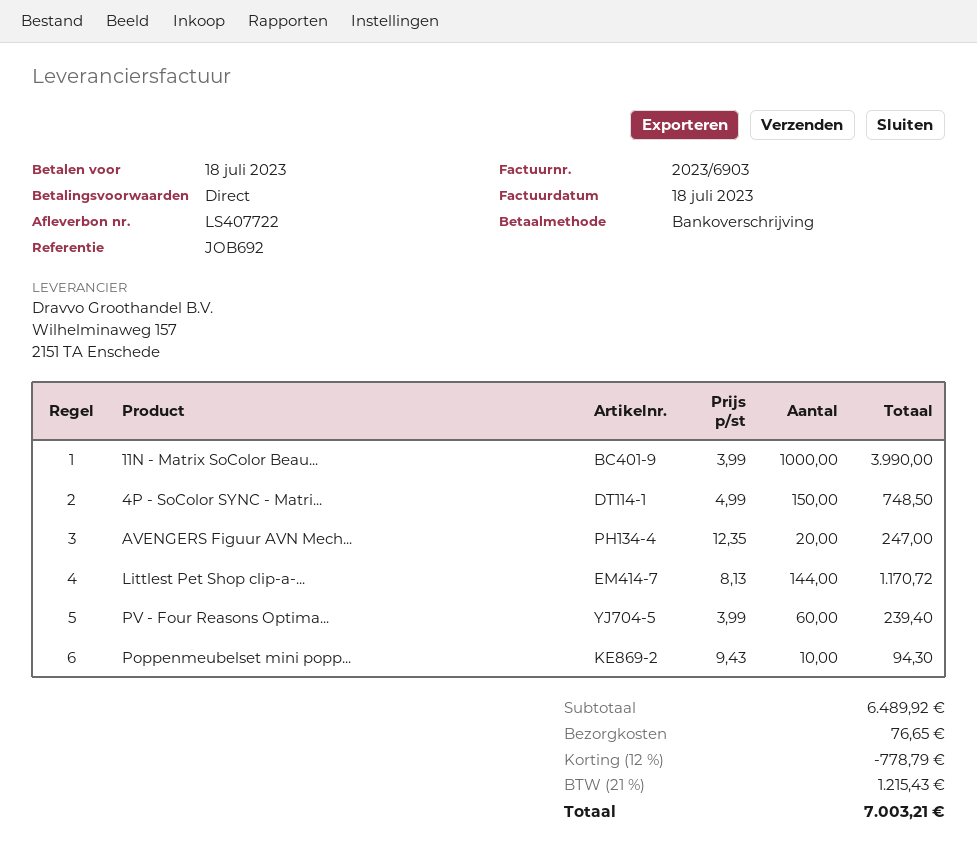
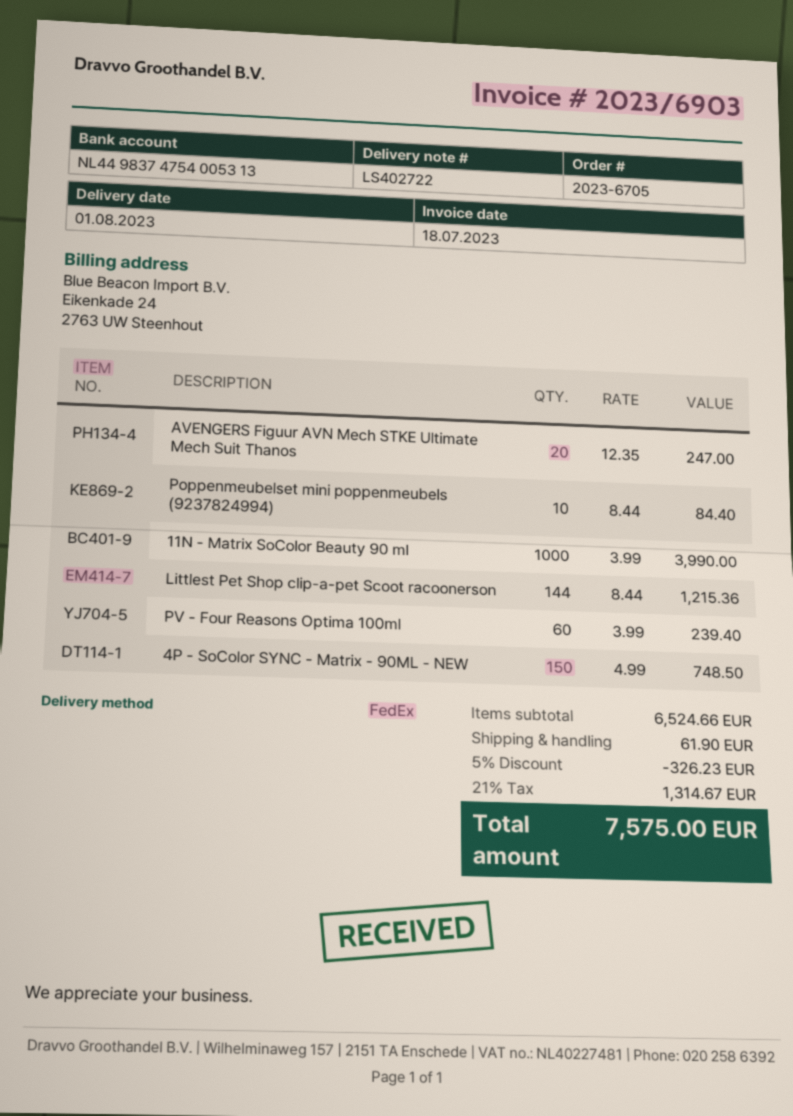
delivery note number: LS407722 -> LS402722
Littlest Pet Shop clip-a-...: 144 x 8.13 = 1170.72 -> 144 x 8.44 = 1215.36
Poppenmeubelset mini popp...: 10 x 9.43 = 94.30 -> 10 x 8.44 = 84.40
subtotal: 6489.92 -> 6524.66
discount: 12% = 778.79 -> 5% = 326.23
shipping: 76.65 -> 61.90
tax: 21% = 1215.43 -> 21% = 1314.67
total: 7003.21 -> 7575.00

